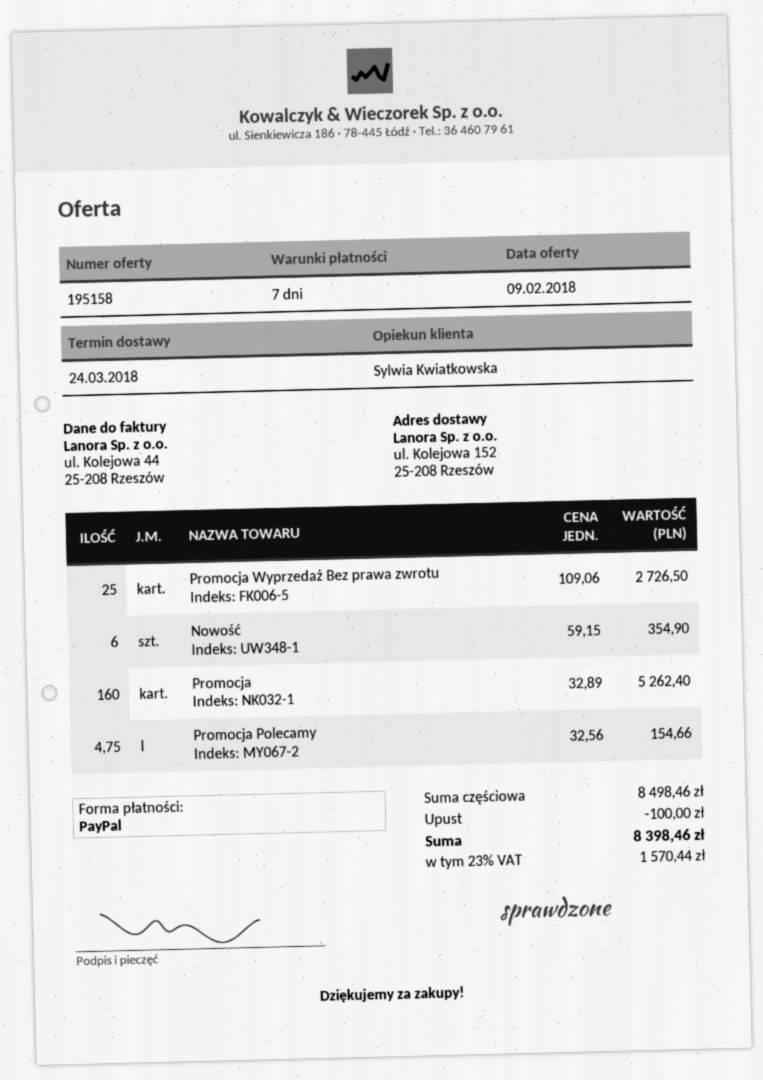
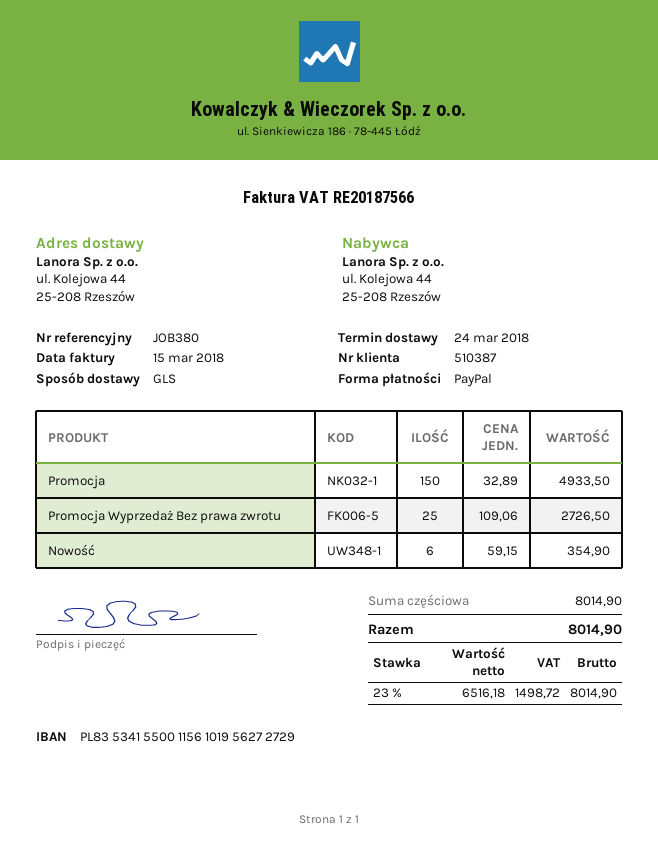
ship to: ul. Kolejowa 152, 25-208 Rzeszów -> ul. Kolejowa 44, 25-208 Rzeszów
Promocja: 160 x 32.89 = 5262.40 -> 150 x 32.89 = 4933.50
Promocja Polecamy: 4.75 x 32.56 = 154.66 -> none
subtotal: 8498.46 -> 8014.90
discount: 100.00 -> none
tax: 23% = 1570.44 -> 23% = 1498.72
total: 8398.46 -> 8014.90

